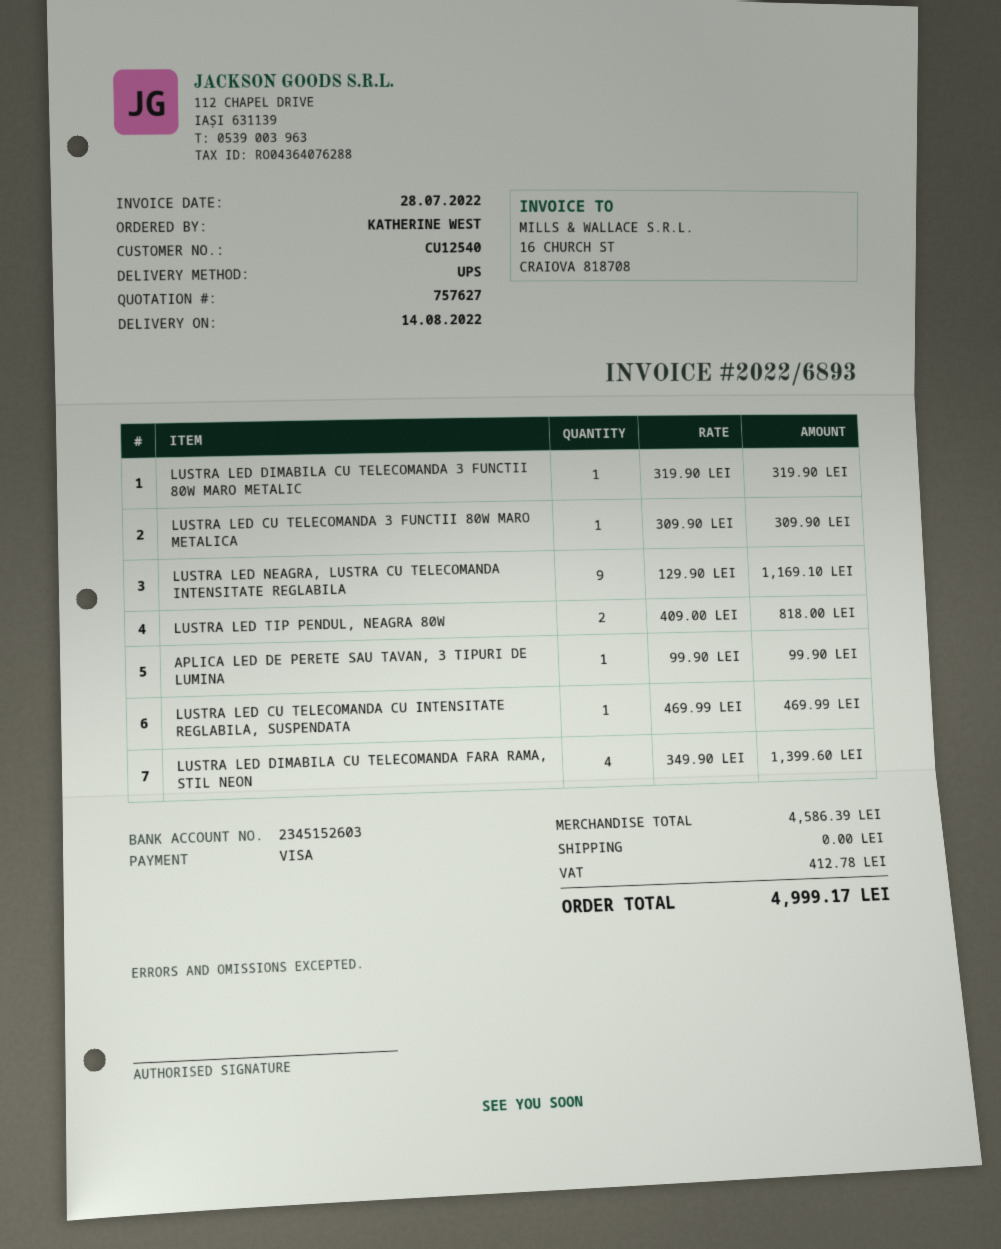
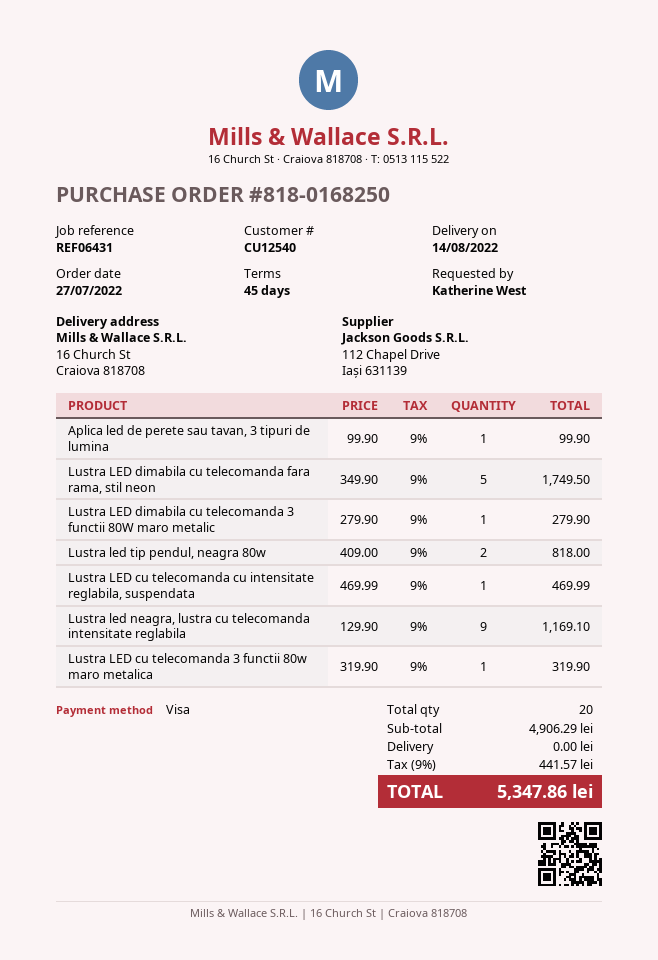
LUSTRA LED DIMABILA CU TELECOMANDA 3 FUNCTII 80W MARO METALIC: 1 x 319.90 = 319.90 -> 1 x 279.90 = 279.90
LUSTRA LED CU TELECOMANDA 3 FUNCTII 80W MARO METALICA: 1 x 309.90 = 309.90 -> 1 x 319.90 = 319.90
LUSTRA LED DIMABILA CU TELECOMANDA FARA RAMA, STIL NEON: 4 x 349.90 = 1399.60 -> 5 x 349.90 = 1749.50
subtotal: 4586.39 -> 4906.29
tax: 412.78 -> 441.57
total: 4999.17 -> 5347.86

